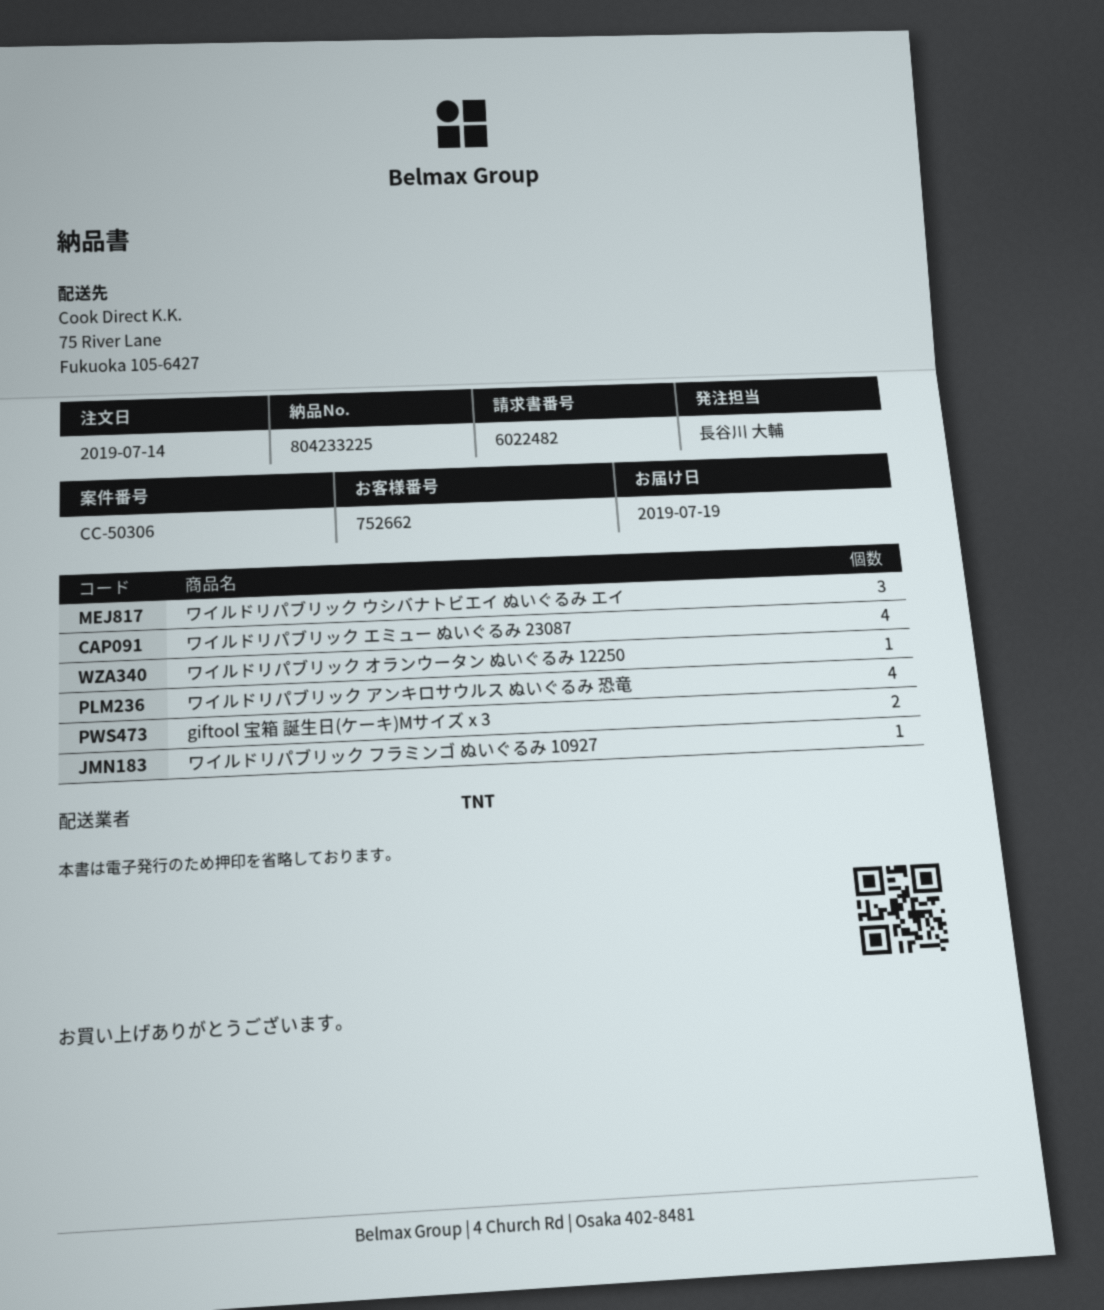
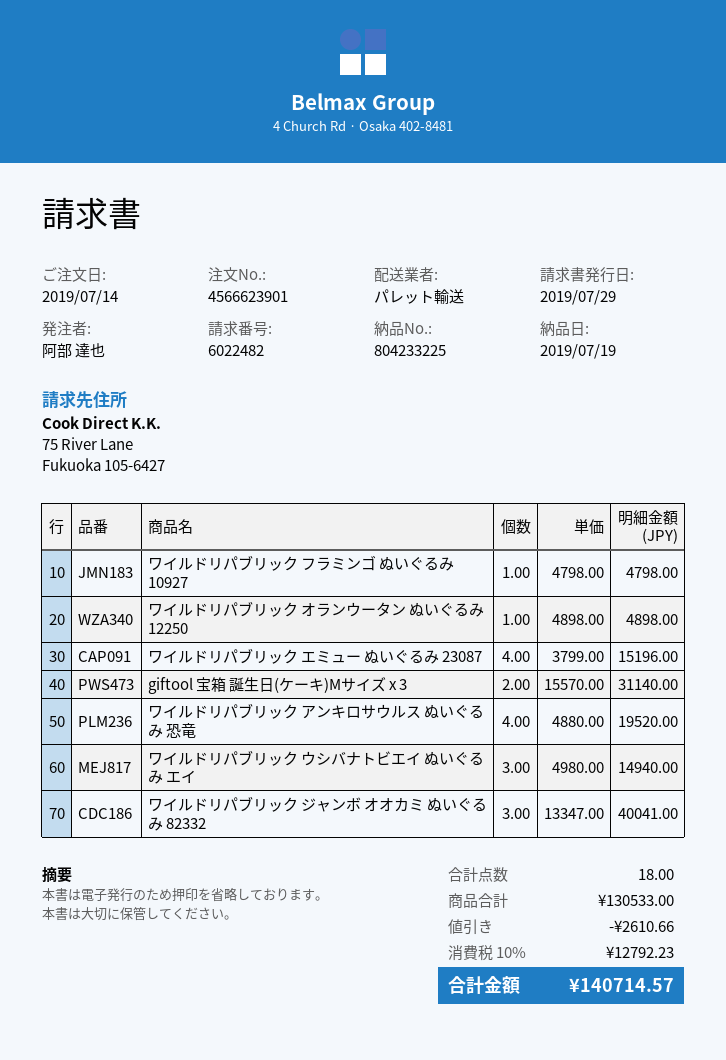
ordered by: 長谷川 大輔 -> 阿部 達也
shipping method: TNT -> pallet freight
ワイルドリパブリック ジャンボ オオカミ ぬいぐるみ 82332: none -> 3

